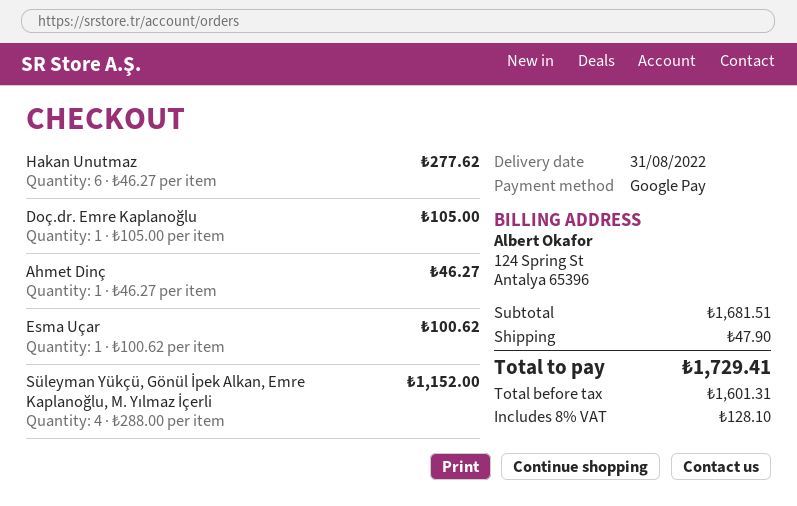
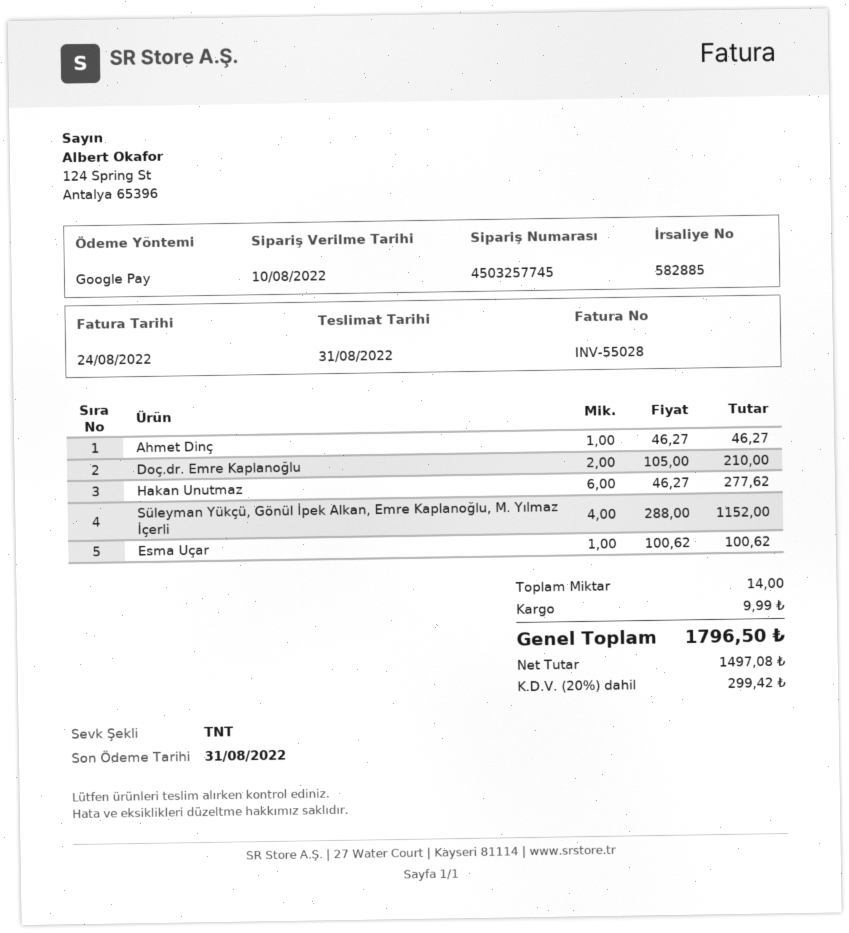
Doç.dr. Emre Kaplanoğlu: 1 x 105.00 = 105.00 -> 2 x 105.00 = 210.00
shipping: 47.90 -> 9.99
net: 1601.31 -> 1497.08
tax: 8% = 128.10 -> 20% = 299.42
total: 1729.41 -> 1796.50

